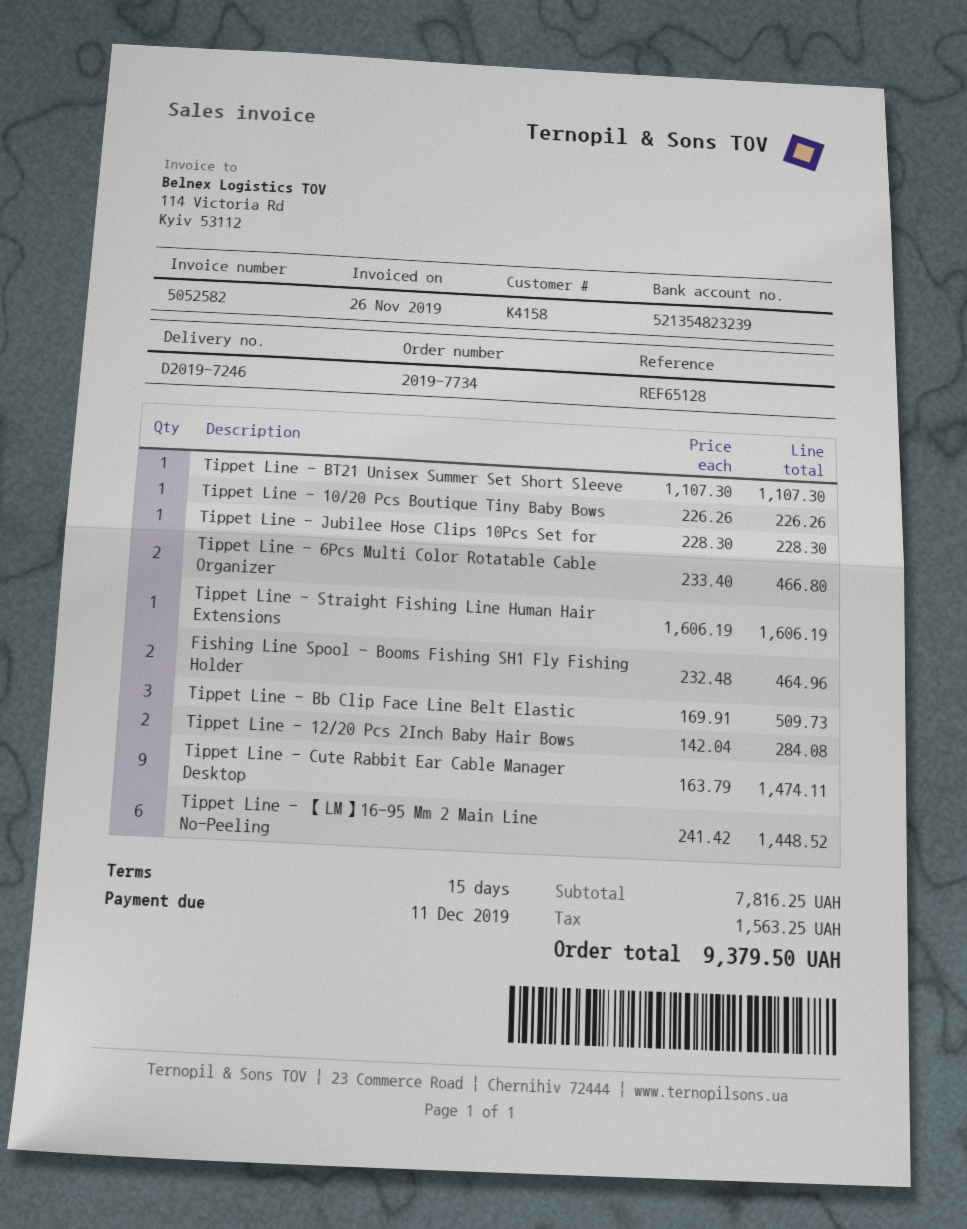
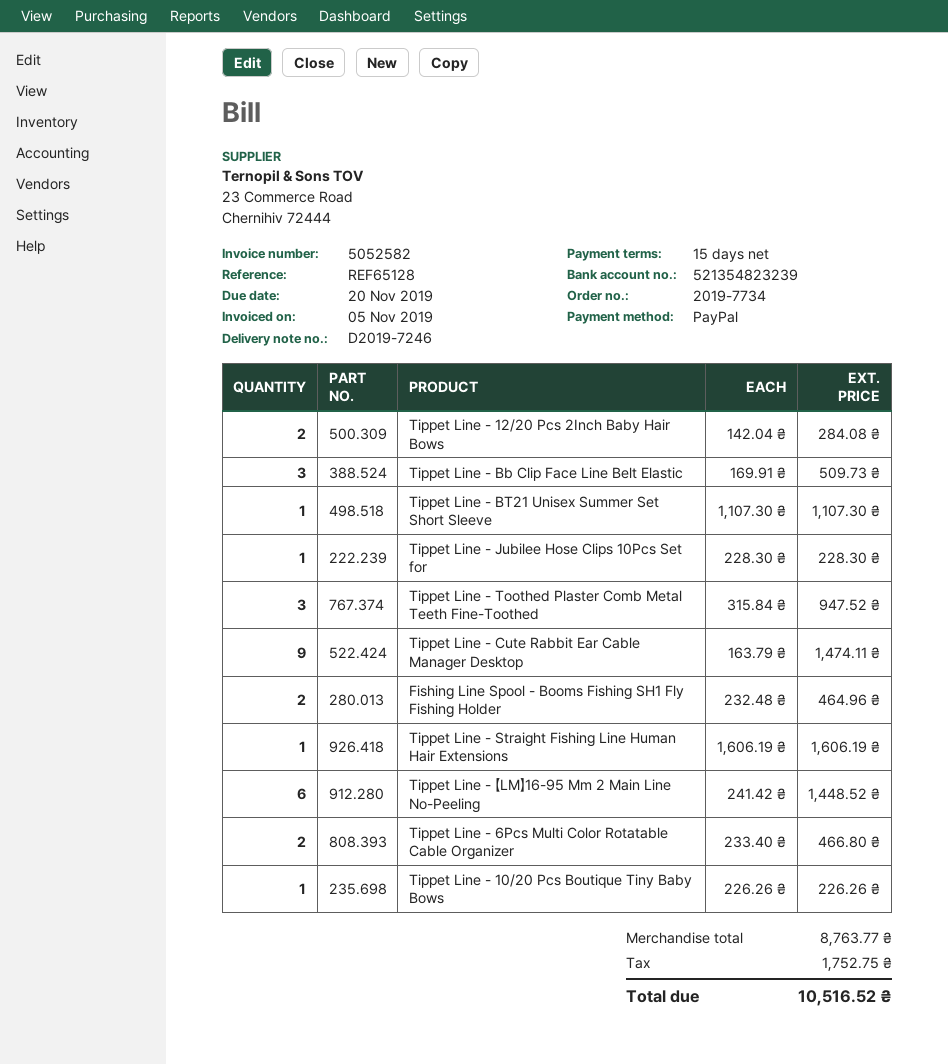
invoice date: 2019-11-26 -> 2019-11-05
due date: 2019-12-11 -> 2019-11-20
Tippet Line - Toothed Plaster Comb Metal Teeth Fine-Toothed: none -> 3 x 315.84 = 947.52
subtotal: 7816.25 -> 8763.77
tax: 1563.25 -> 1752.75
total: 9379.50 -> 10516.52

